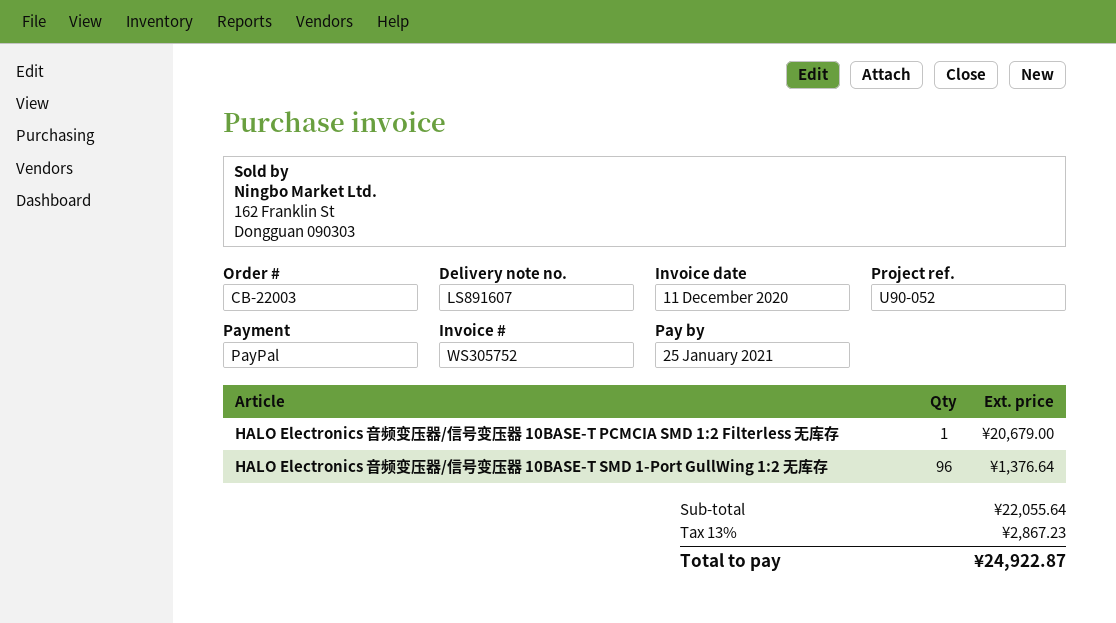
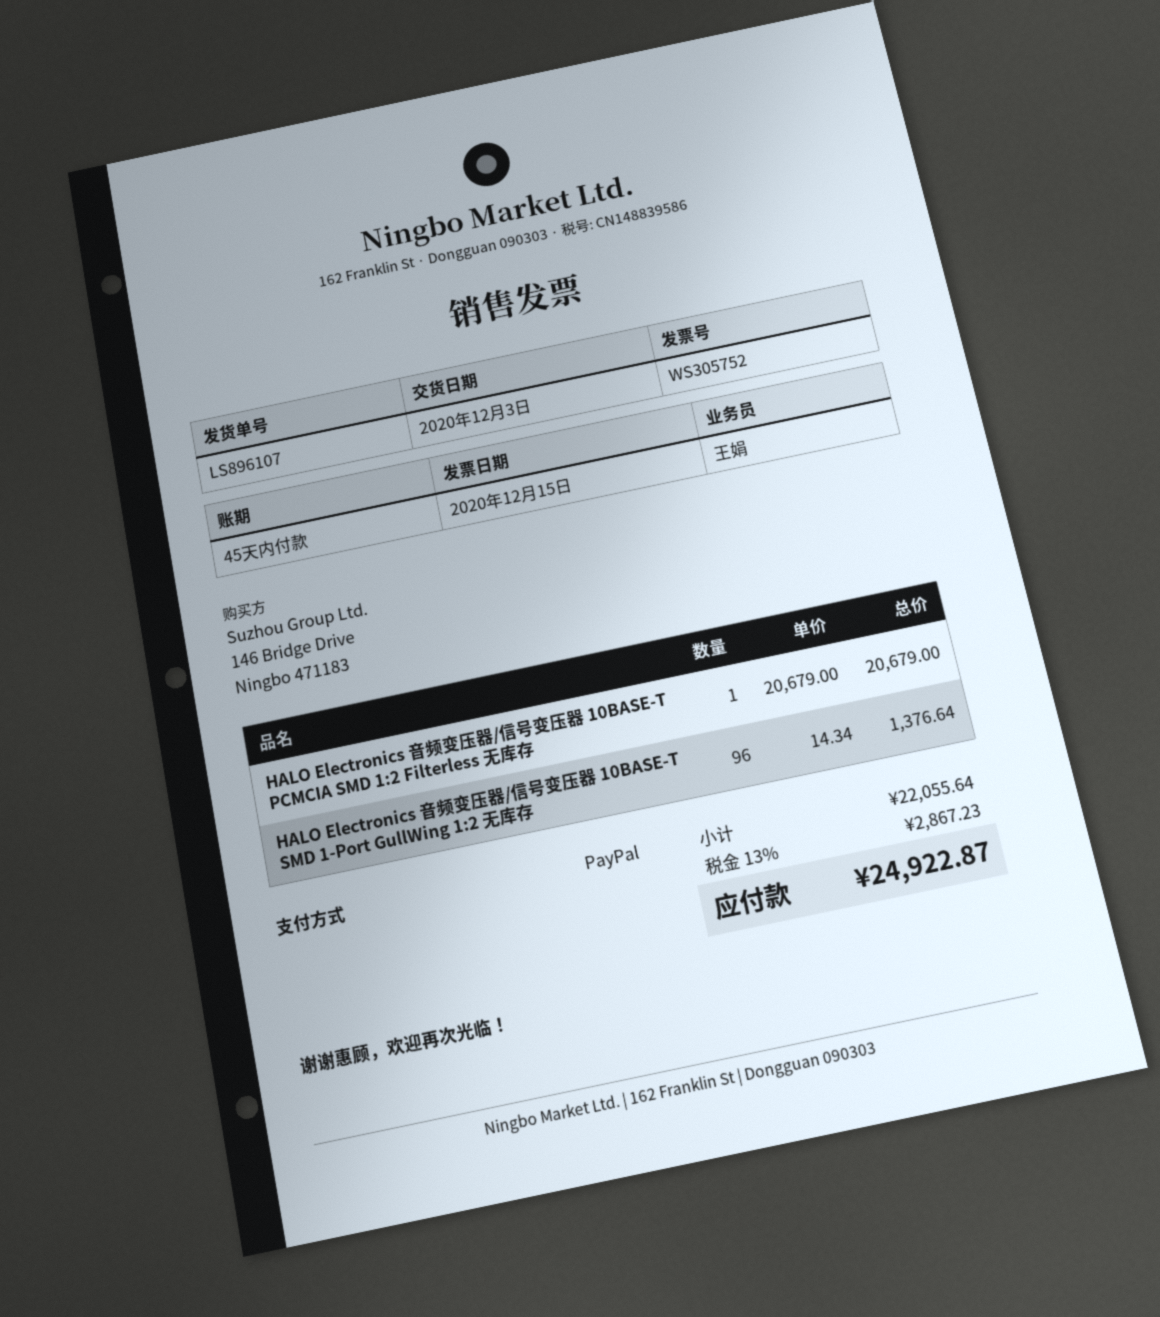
delivery note number: LS891607 -> LS896107
invoice date: 2020-12-11 -> 2020-12-15

